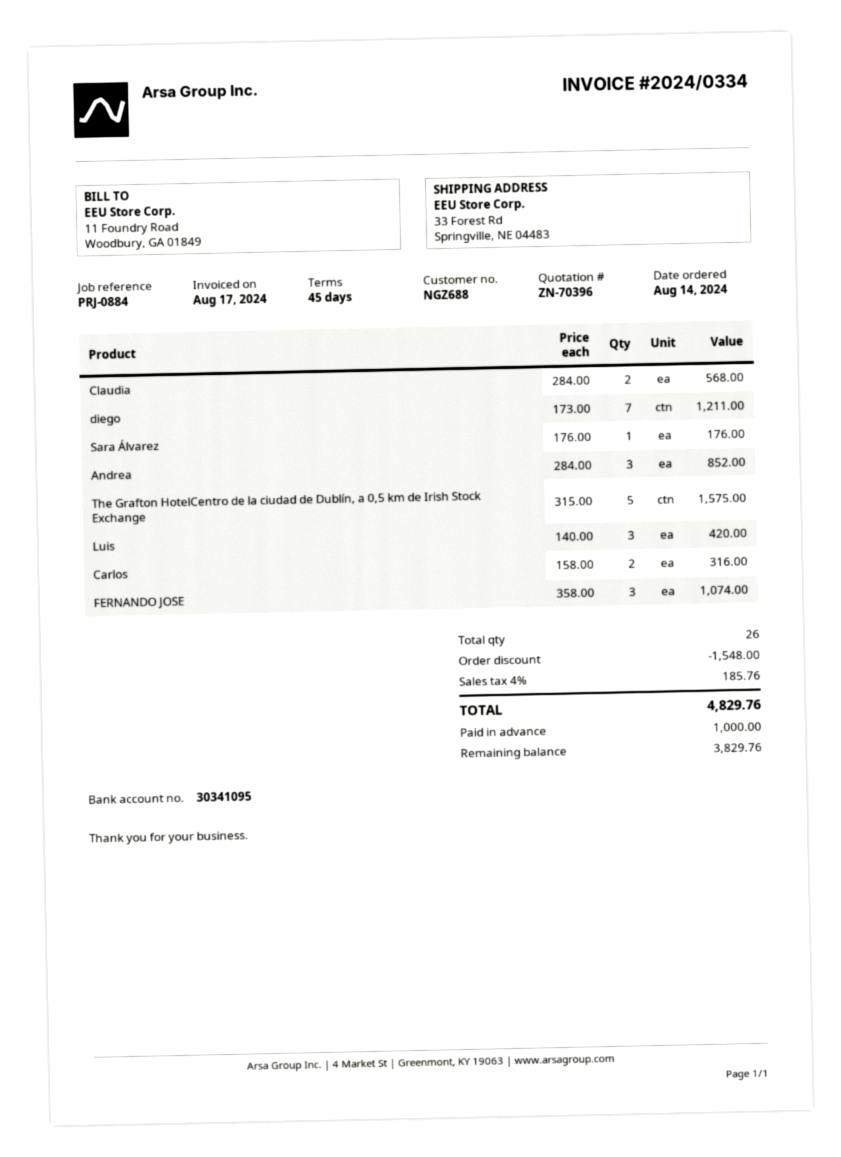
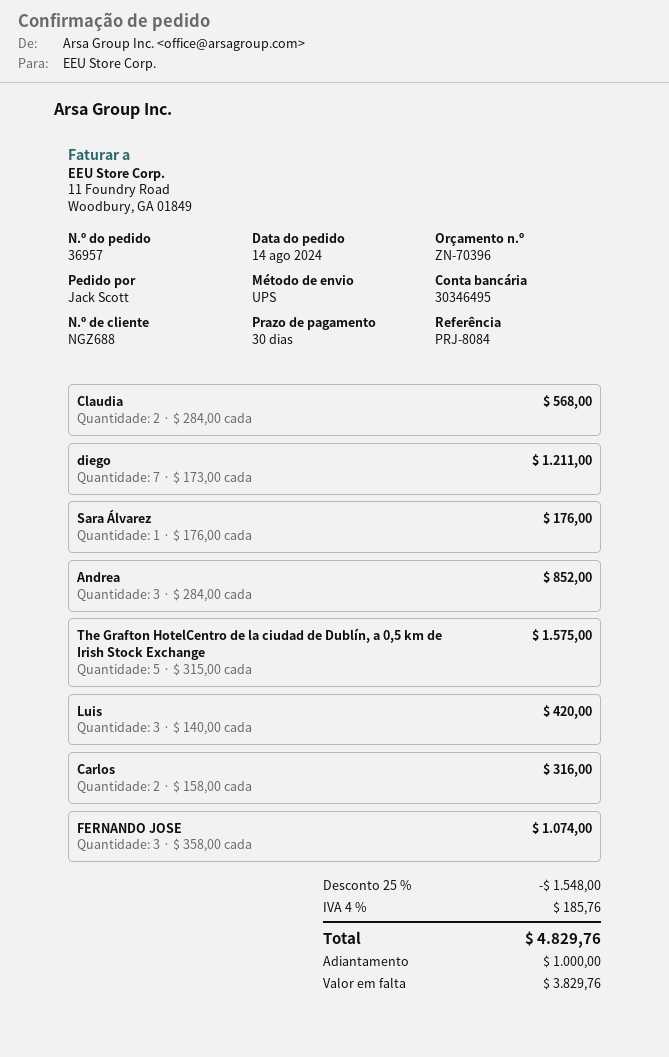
payment terms: 45 days -> 30 days
reference: PRJ-0884 -> PRJ-8084
bank account: 30341095 -> 30346495

